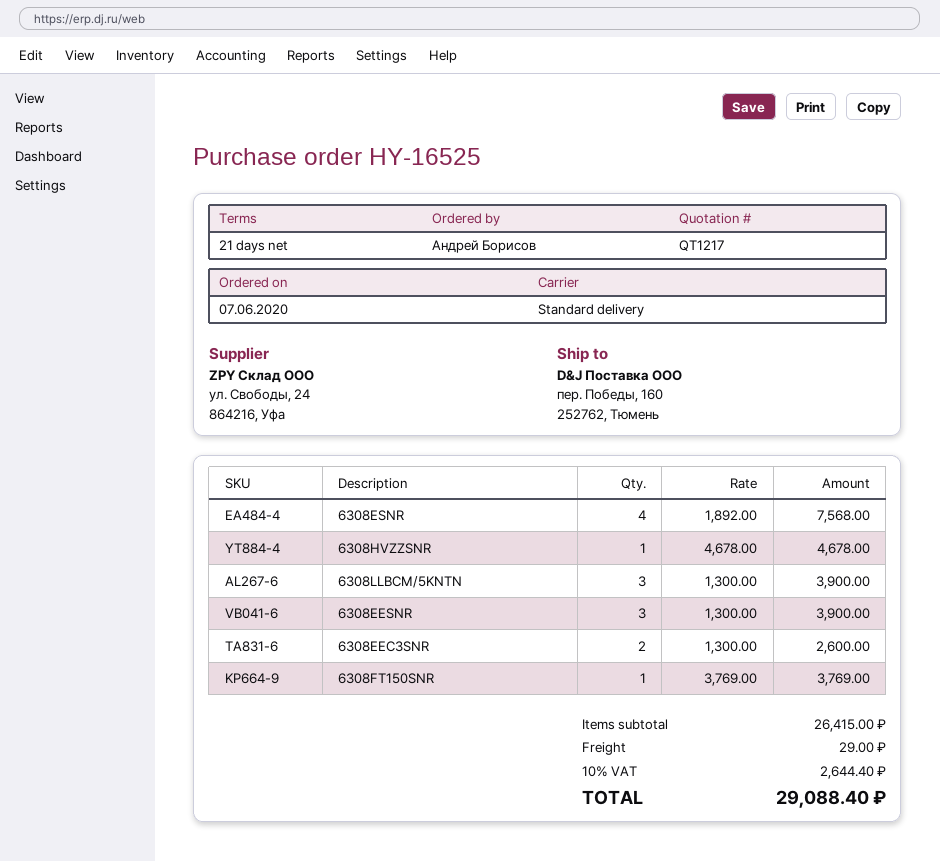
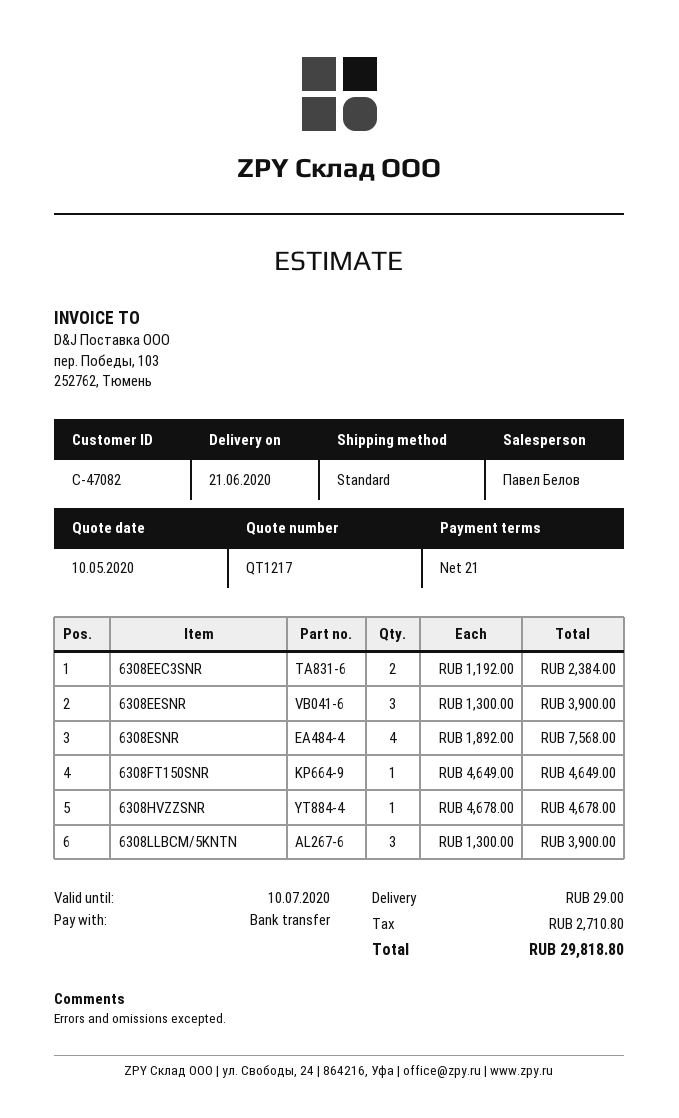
6308EEC3SNR: 2 x 1300.00 = 2600.00 -> 2 x 1192.00 = 2384.00
6308FT150SNR: 1 x 3769.00 = 3769.00 -> 1 x 4649.00 = 4649.00
tax: 2644.40 -> 2710.80
total: 29088.40 -> 29818.80

